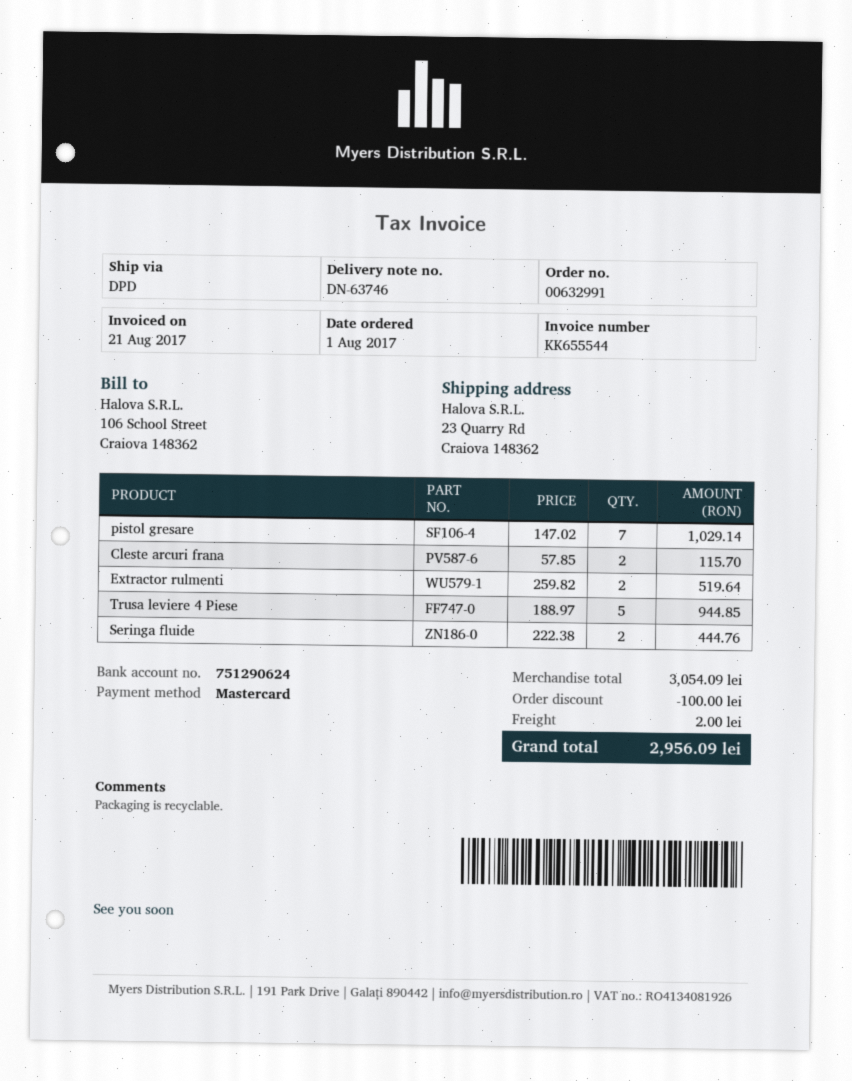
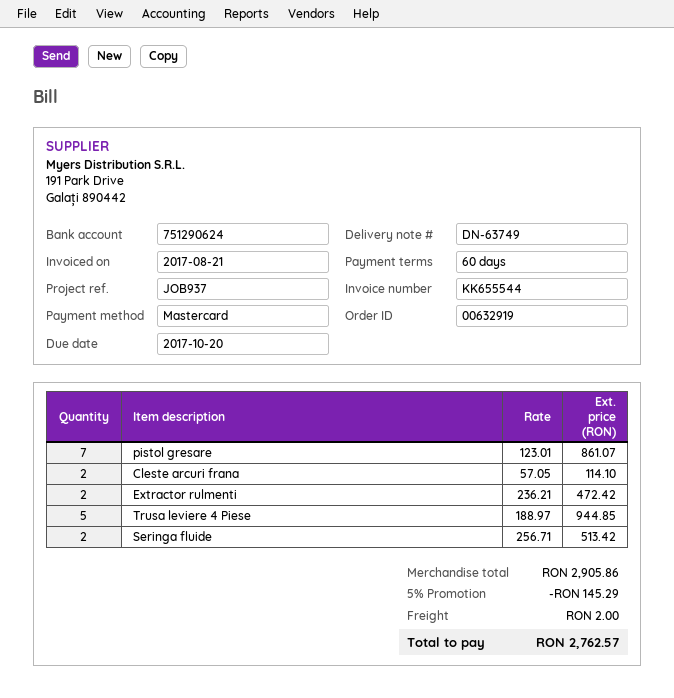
order number: 00632991 -> 00632919
delivery note number: DN-63746 -> DN-63749
pistol gresare: 7 x 147.02 = 1029.14 -> 7 x 123.01 = 861.07
Cleste arcuri frana: 2 x 57.85 = 115.70 -> 2 x 57.05 = 114.10
Extractor rulmenti: 2 x 259.82 = 519.64 -> 2 x 236.21 = 472.42
Seringa fluide: 2 x 222.38 = 444.76 -> 2 x 256.71 = 513.42
subtotal: 3054.09 -> 2905.86
discount: 100.00 -> 145.29
total: 2956.09 -> 2762.57

